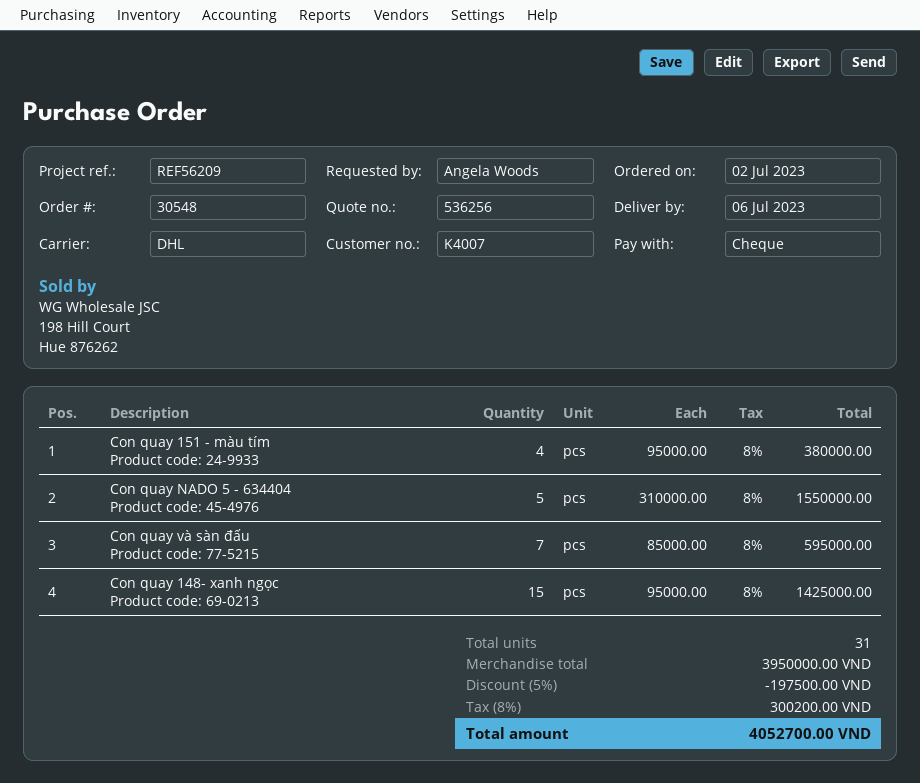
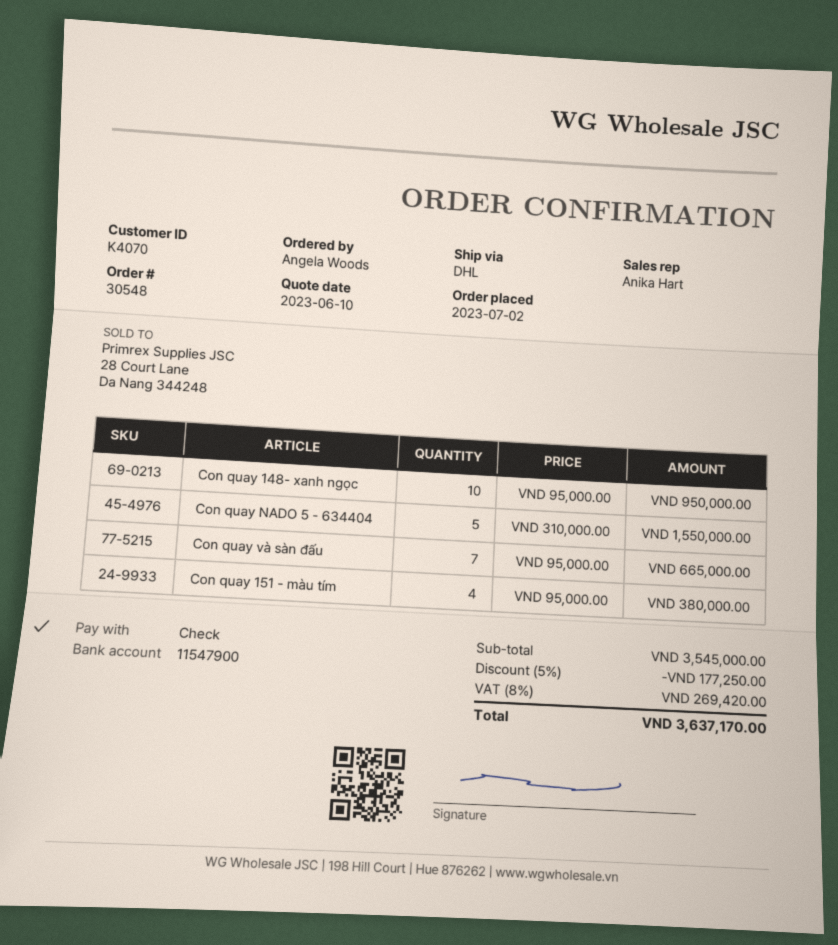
customer number: K4007 -> K4070
Con quay và sàn đấu: 7 x 85000.00 = 595000.00 -> 7 x 95000.00 = 665000.00
Con quay 148- xanh ngọc: 15 x 95000.00 = 1425000.00 -> 10 x 95000.00 = 950000.00
subtotal: 3950000.00 -> 3545000.00
discount: 5% = 197500.00 -> 5% = 177250.00
tax: 8% = 300200.00 -> 8% = 269420.00
total: 4052700.00 -> 3637170.00

